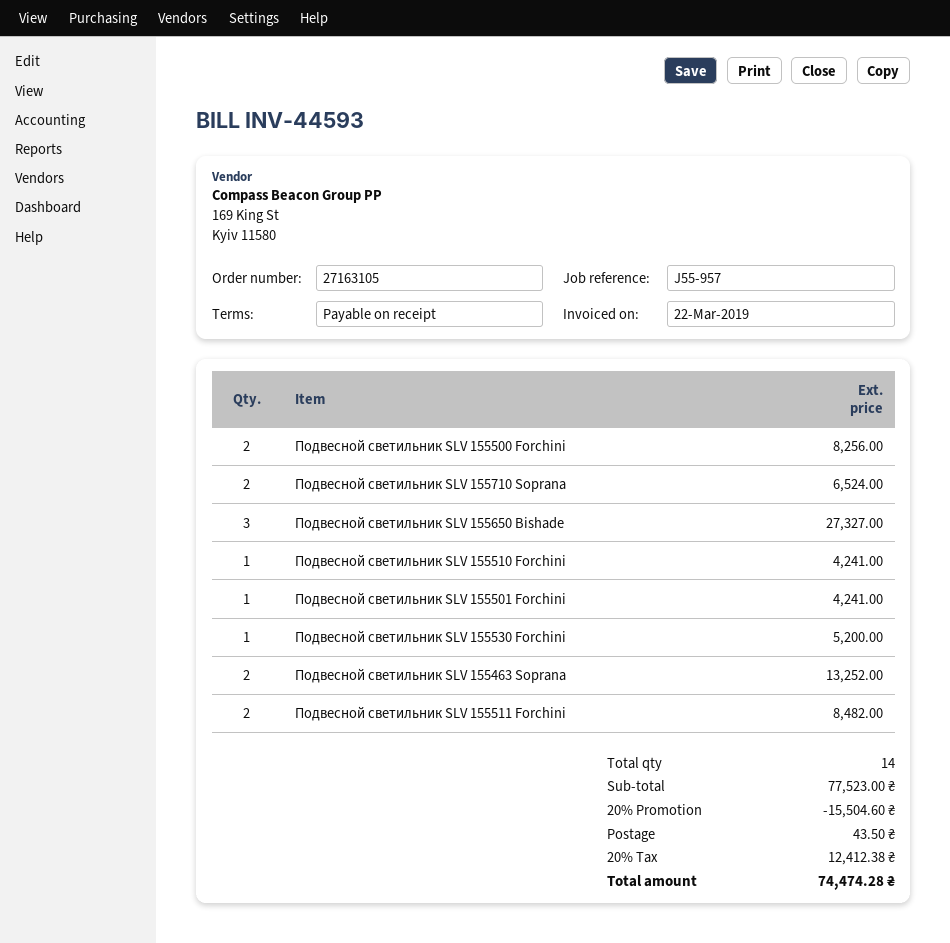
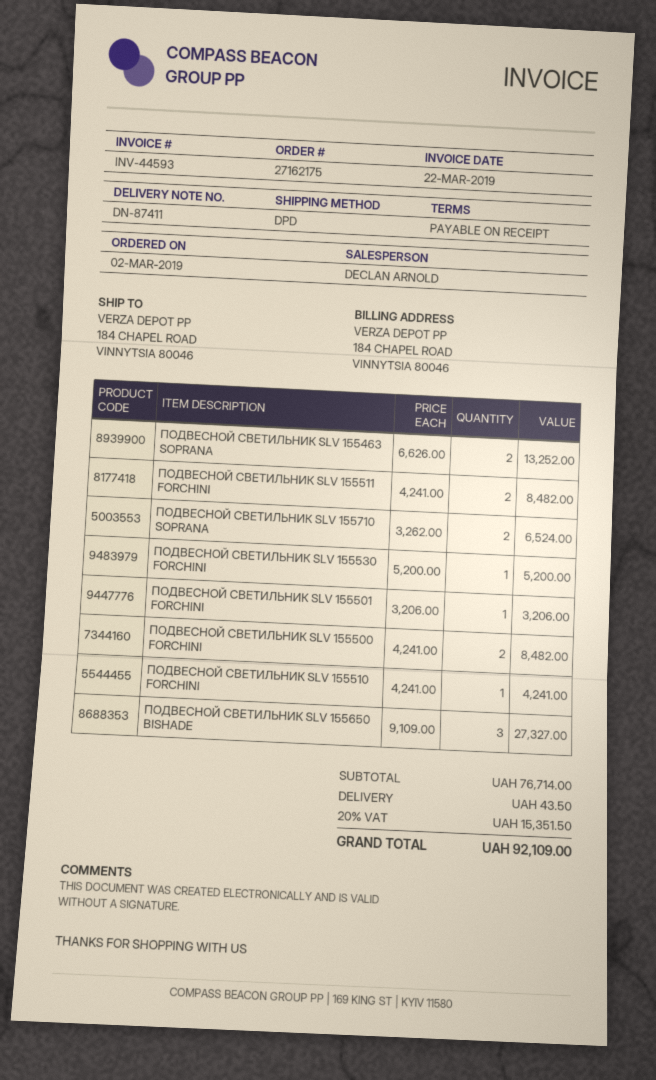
order number: 27163105 -> 27162175
Подвесной светильник SLV 155500 Forchini: 2 for 8256.00 -> 2 for 8482.00
Подвесной светильник SLV 155501 Forchini: 1 for 4241.00 -> 1 for 3206.00
subtotal: 77523.00 -> 76714.00
discount: 20% = 15504.60 -> none
tax: 20% = 12412.38 -> 20% = 15351.50
total: 74474.28 -> 92109.00

